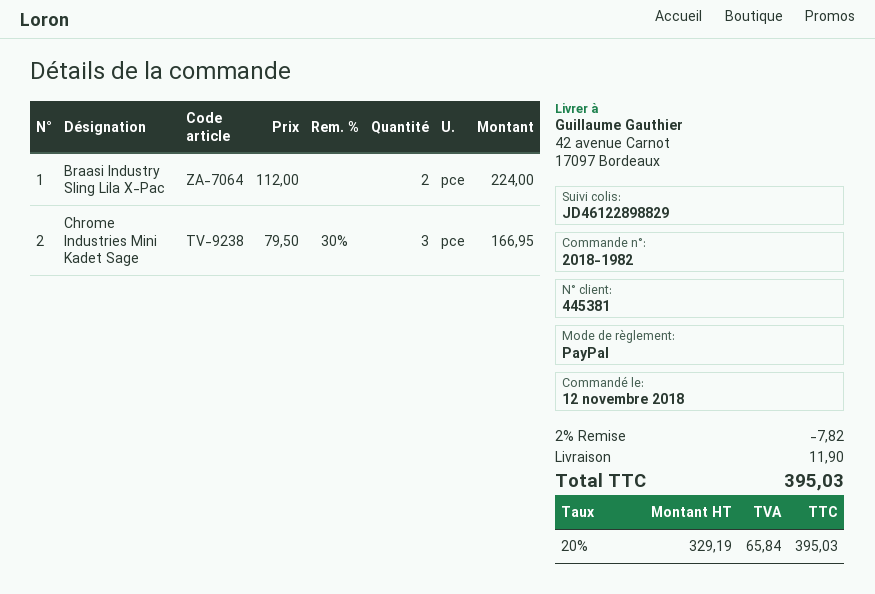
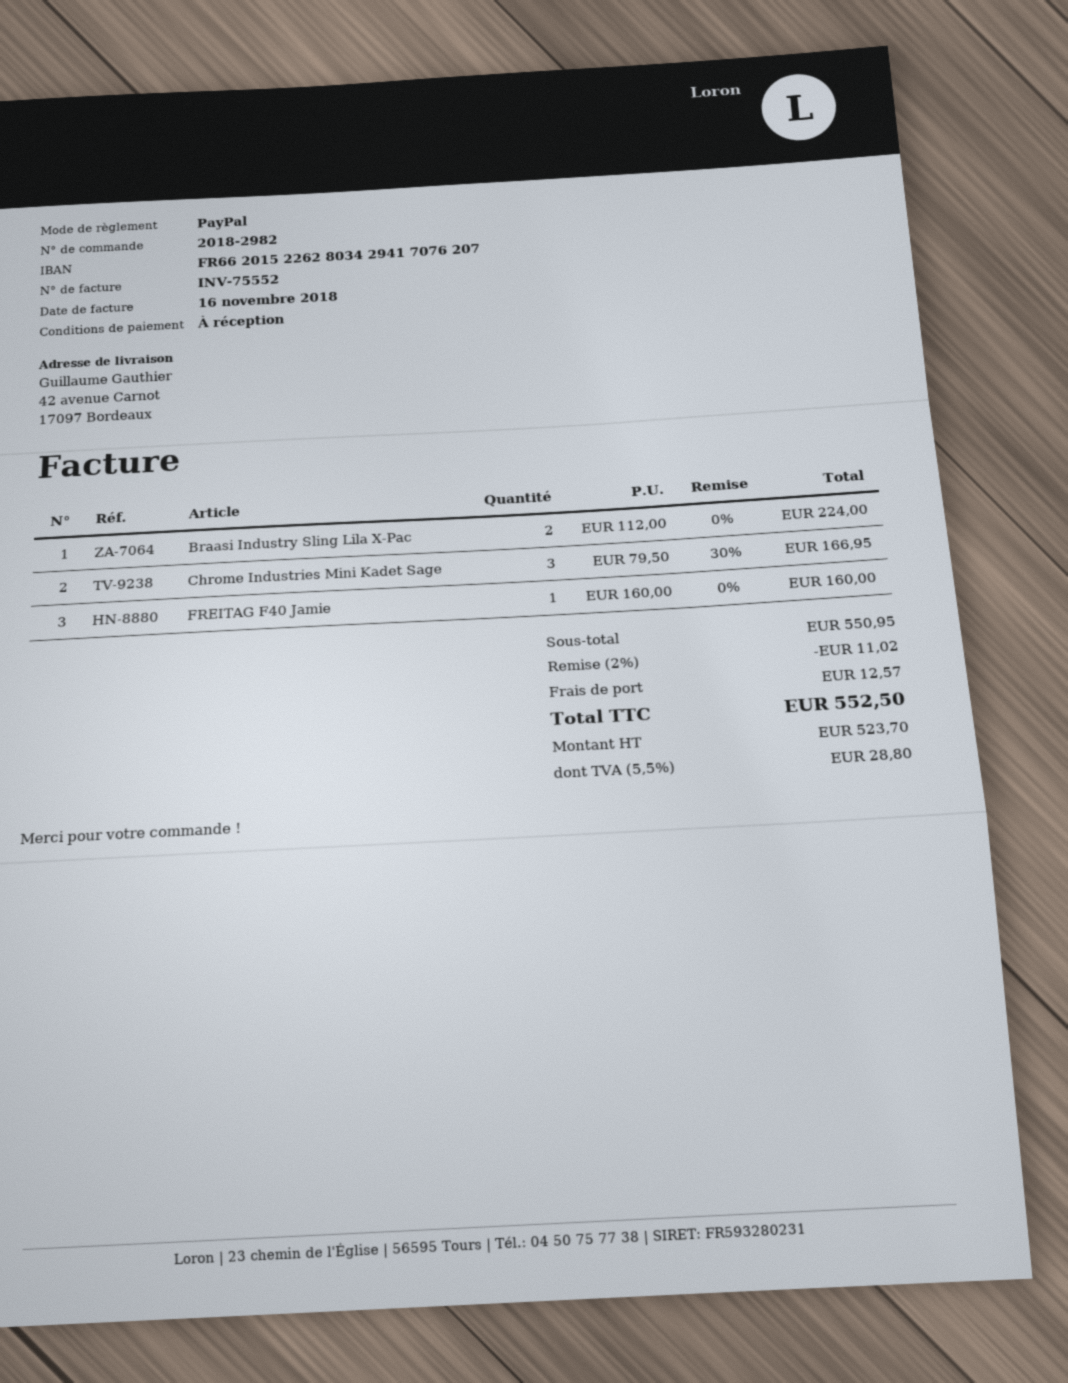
order number: 2018-1982 -> 2018-2982
FREITAG F40 Jamie: none -> 1 x 160.00 = 160.00
discount: 2% = 7.82 -> 2% = 11.02
shipping: 11.90 -> 12.57
net: 329.19 -> 523.70
tax: 20% = 65.84 -> 5.5% = 28.80
total: 395.03 -> 552.50

